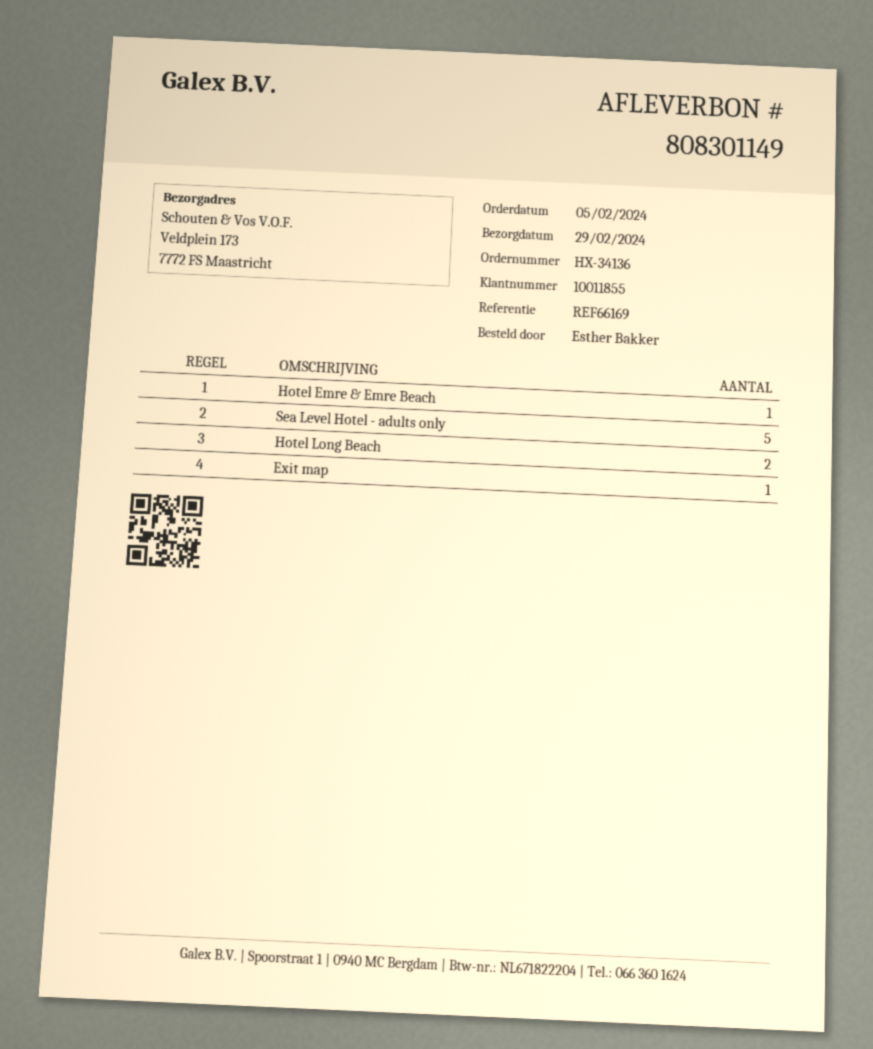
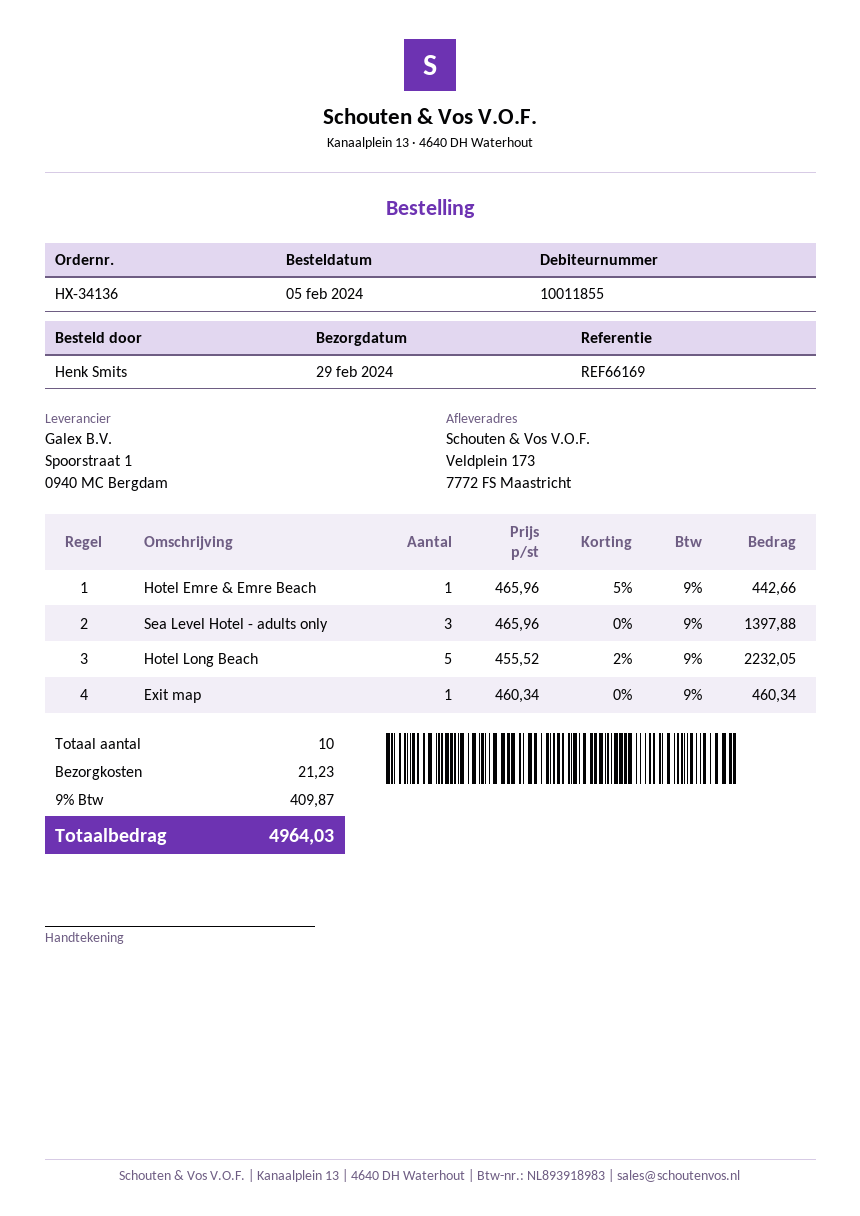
ordered by: Esther Bakker -> Henk Smits
Sea Level Hotel - adults only: 5 -> 3
Hotel Long Beach: 2 -> 5

